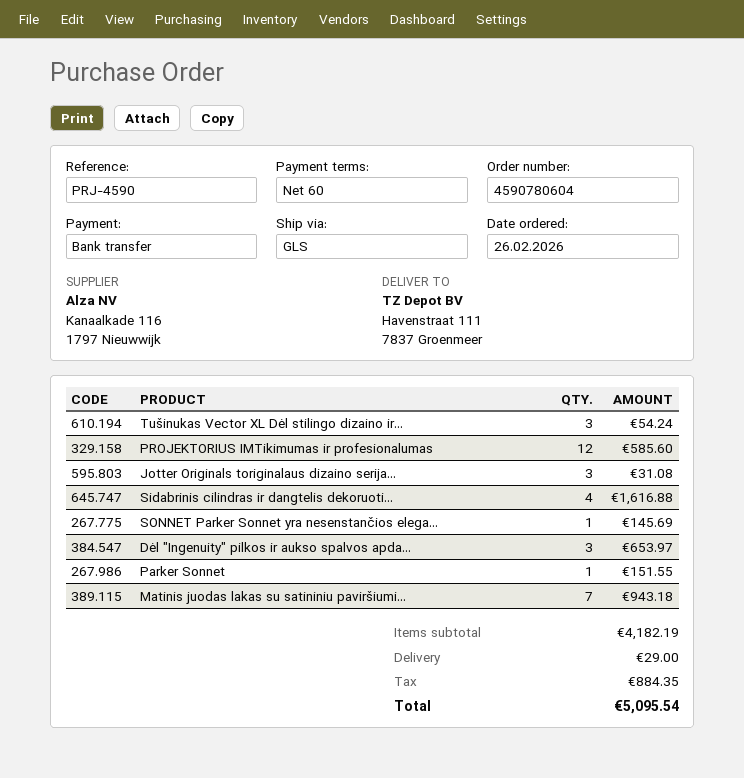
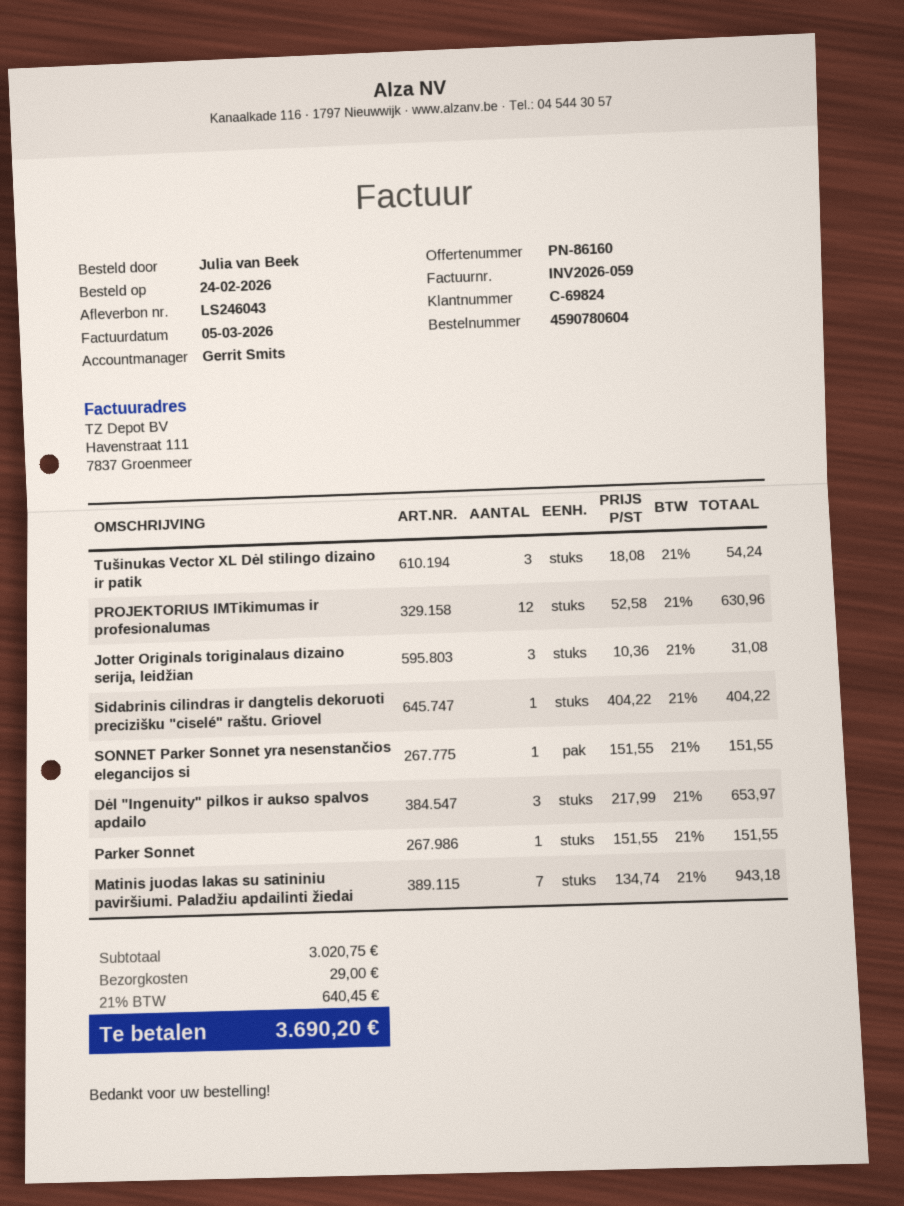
order date: 2026-02-26 -> 2026-02-24
PROJEKTORIUS IMTikimumas ir profesionalumas: 12 for 585.60 -> 12 for 630.96
Sidabrinis cilindras ir dangtelis dekoruoti...: 4 for 1616.88 -> 1 for 404.22
SONNET Parker Sonnet yra nesenstančios elega...: 1 for 145.69 -> 1 for 151.55
subtotal: 4182.19 -> 3020.75
tax: 884.35 -> 640.45
total: 5095.54 -> 3690.20

